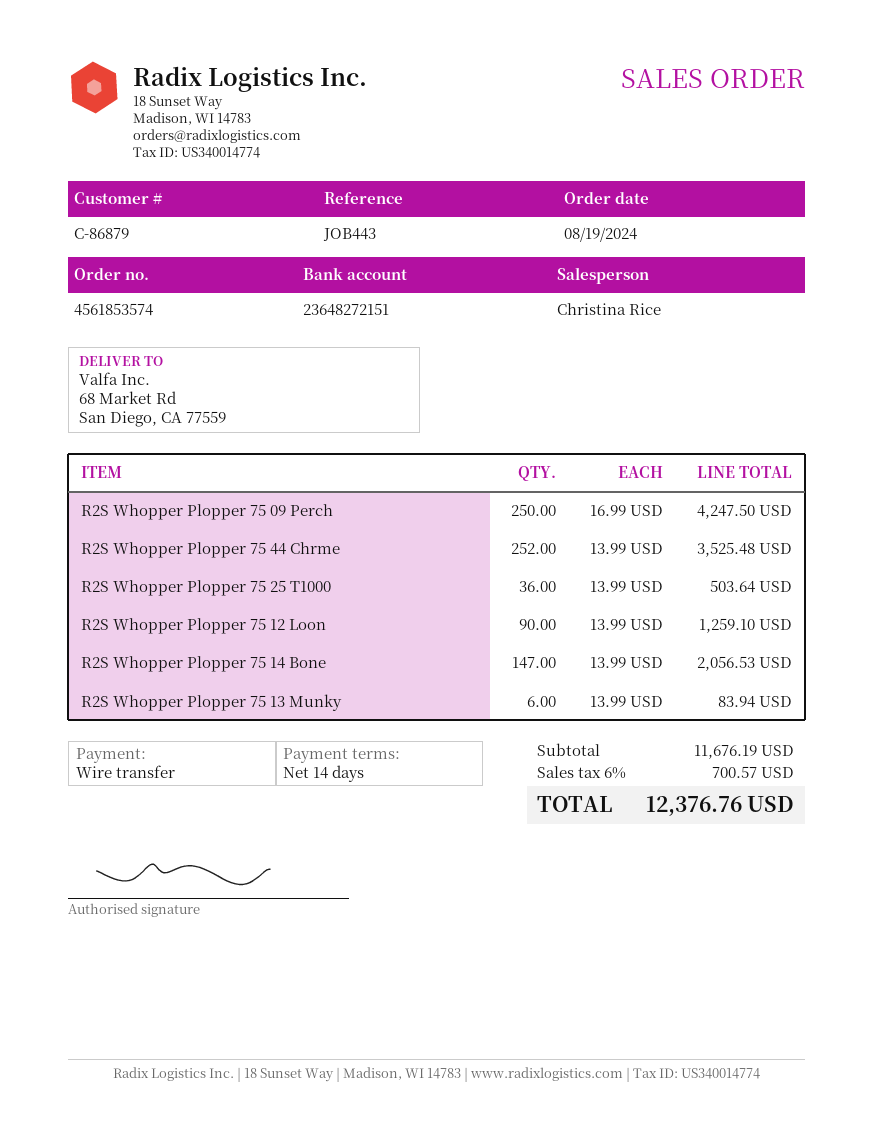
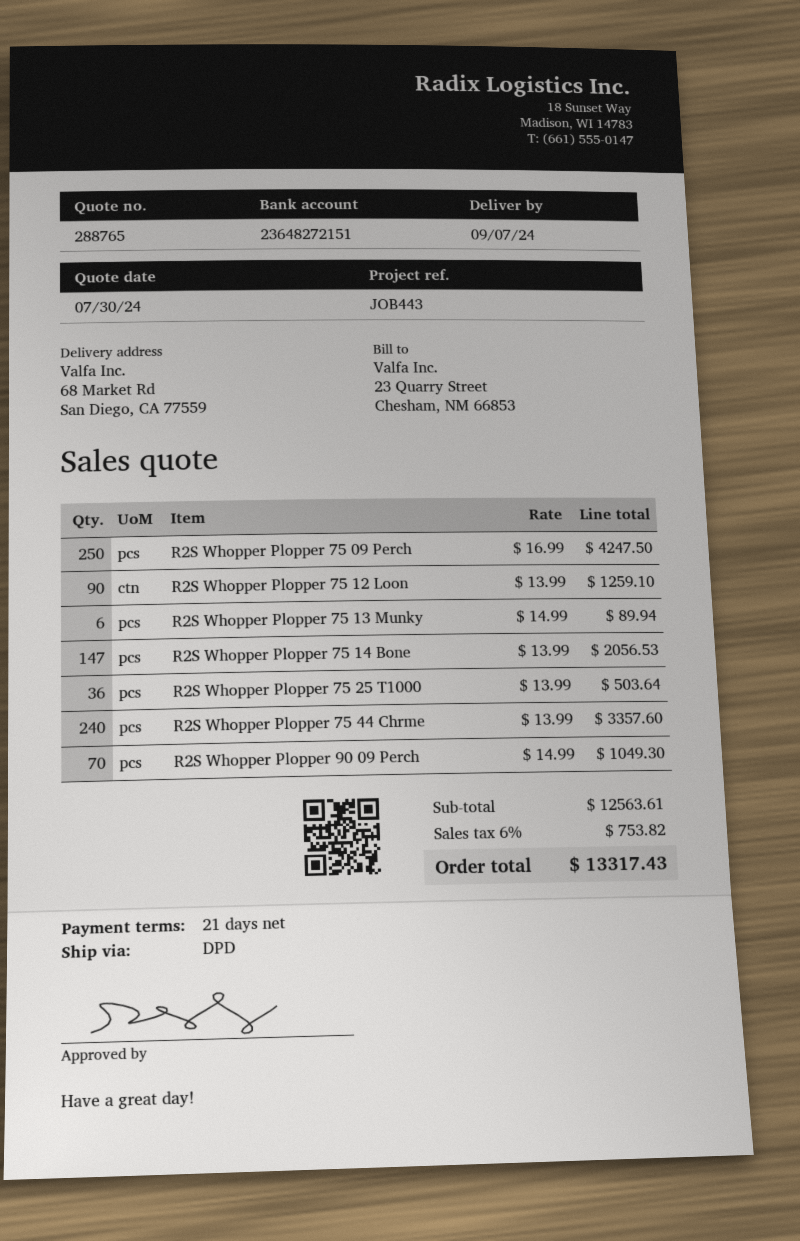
payment terms: 14 days -> 21 days
R2S Whopper Plopper 75 44 Chrme: 252 x 13.99 = 3525.48 -> 240 x 13.99 = 3357.60
R2S Whopper Plopper 75 13 Munky: 6 x 13.99 = 83.94 -> 6 x 14.99 = 89.94
R2S Whopper Plopper 90 09 Perch: none -> 70 x 14.99 = 1049.30
subtotal: 11676.19 -> 12563.61
tax: 6% = 700.57 -> 6% = 753.82
total: 12376.76 -> 13317.43

